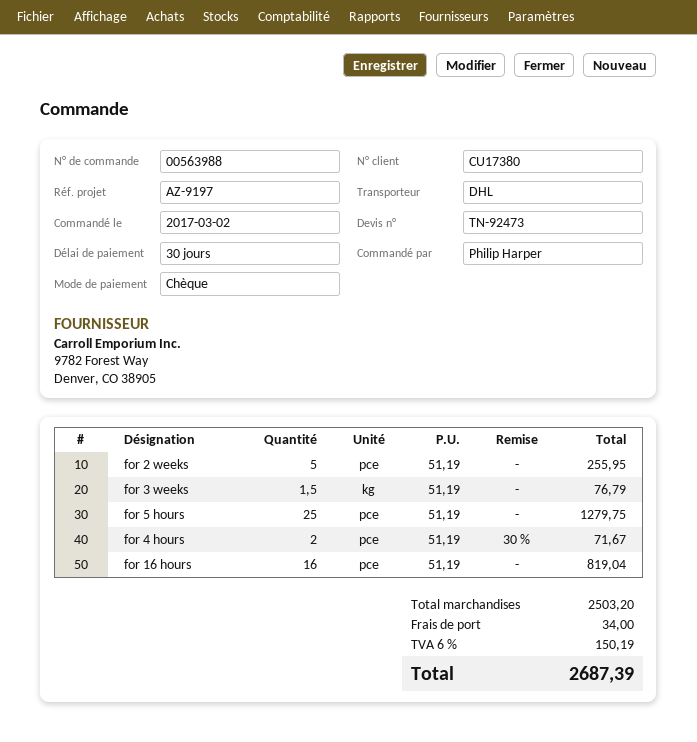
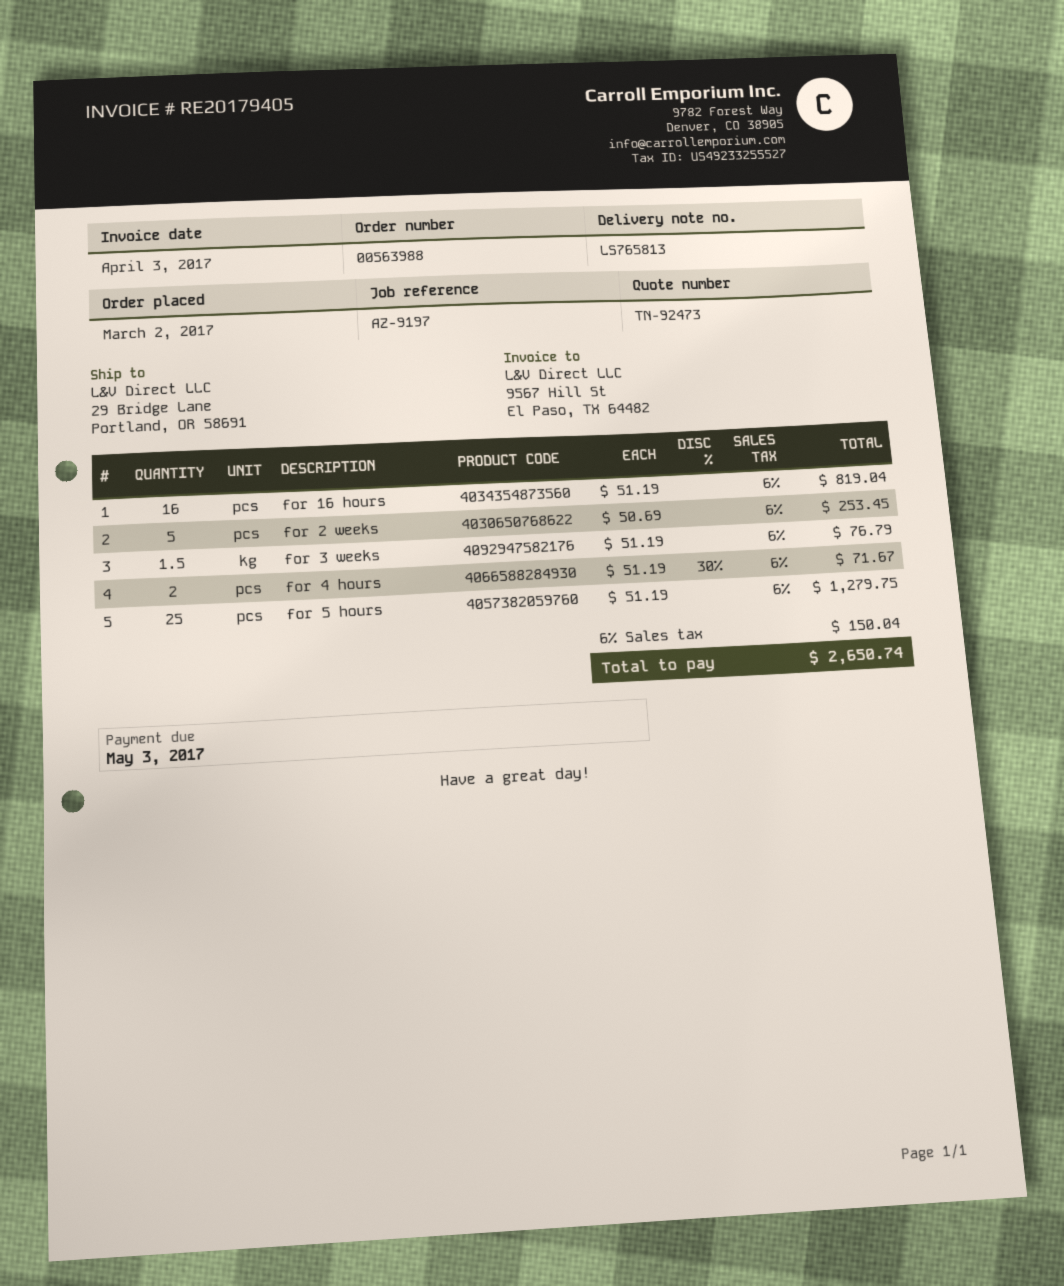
for 2 weeks: 5 x 51.19 = 255.95 -> 5 x 50.69 = 253.45
shipping: 34.00 -> none
tax: 6% = 150.19 -> 6% = 150.04
total: 2687.39 -> 2650.74

